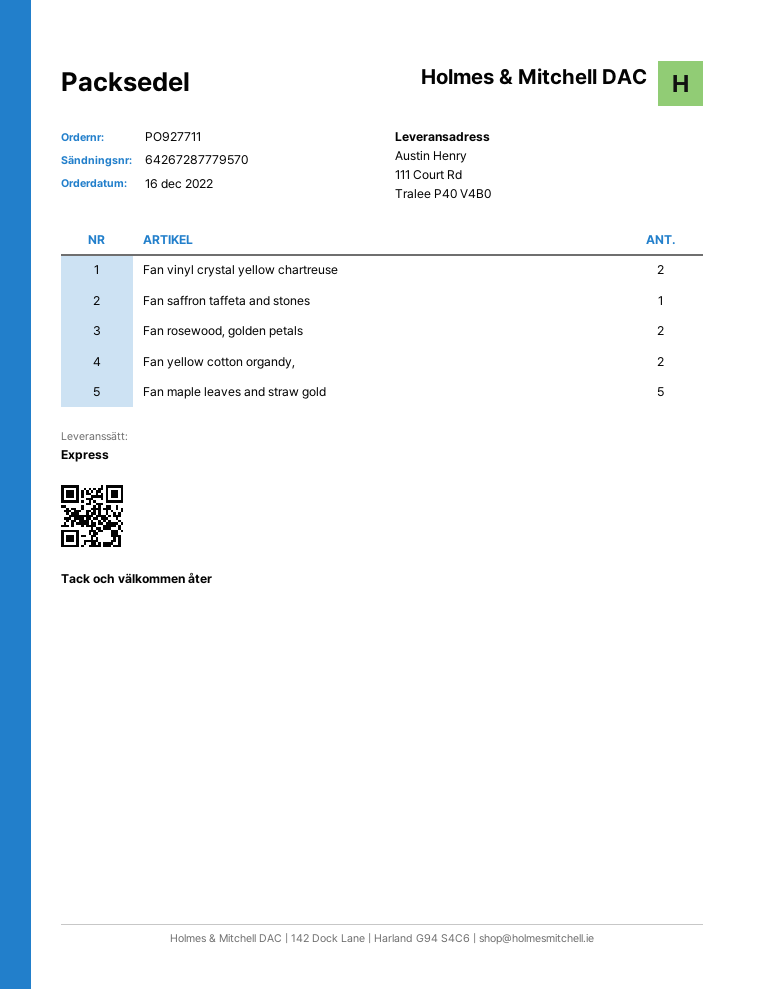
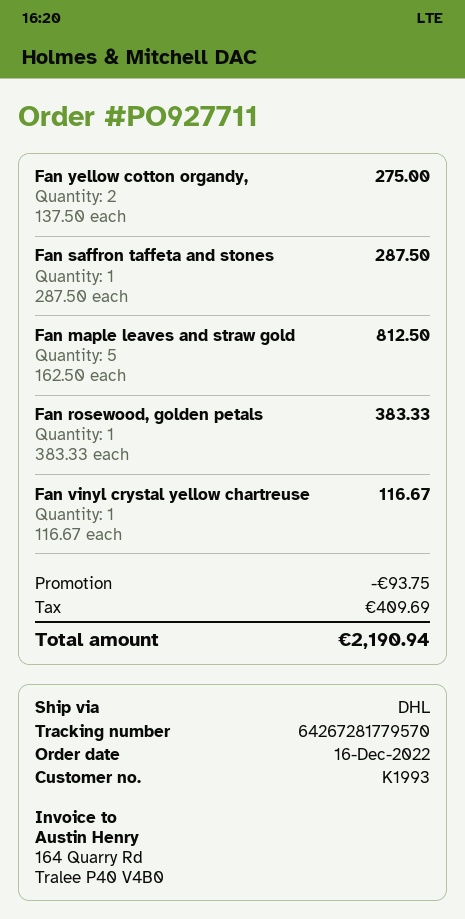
shipping method: express -> DHL
tracking number: 64267287779570 -> 64267281779570
Fan vinyl crystal yellow chartreuse: 2 -> 1
Fan rosewood, golden petals: 2 -> 1

